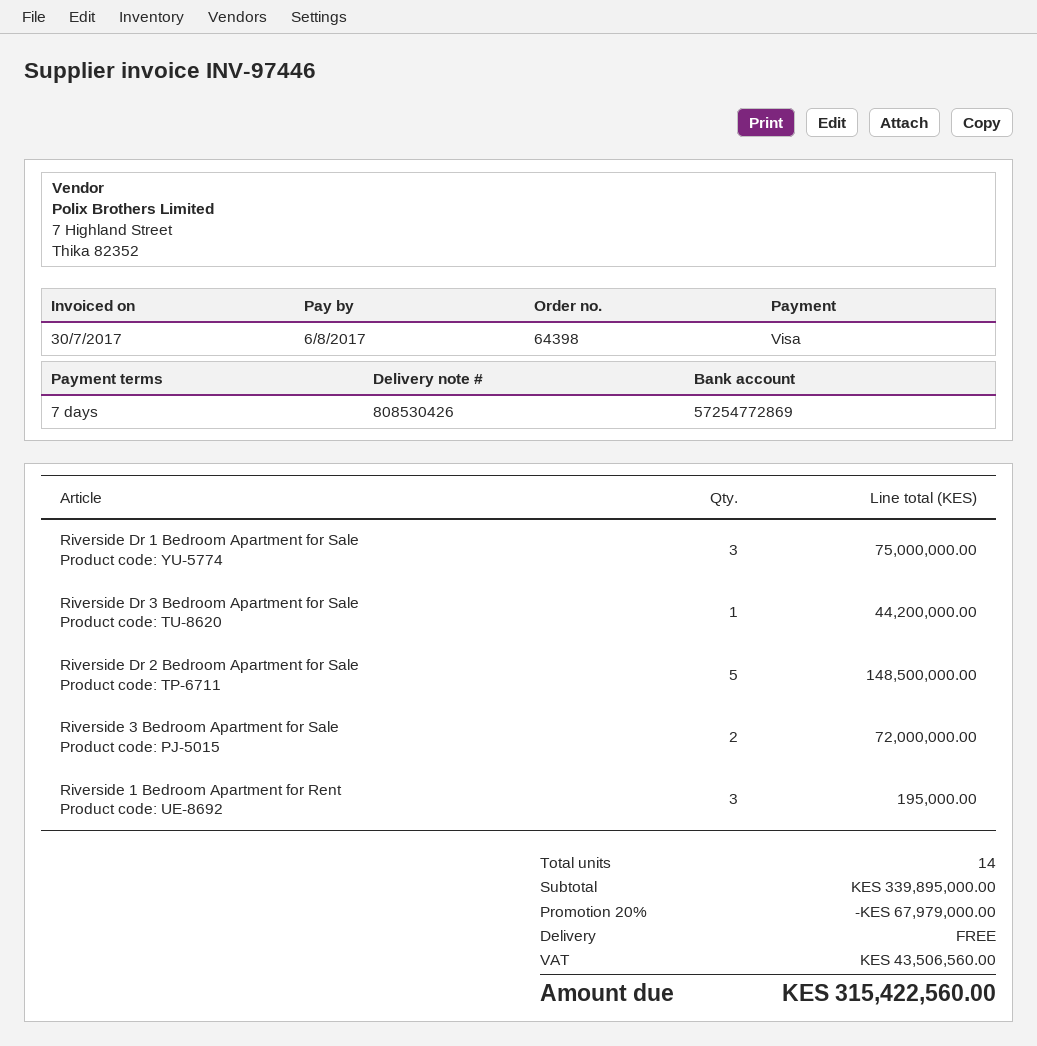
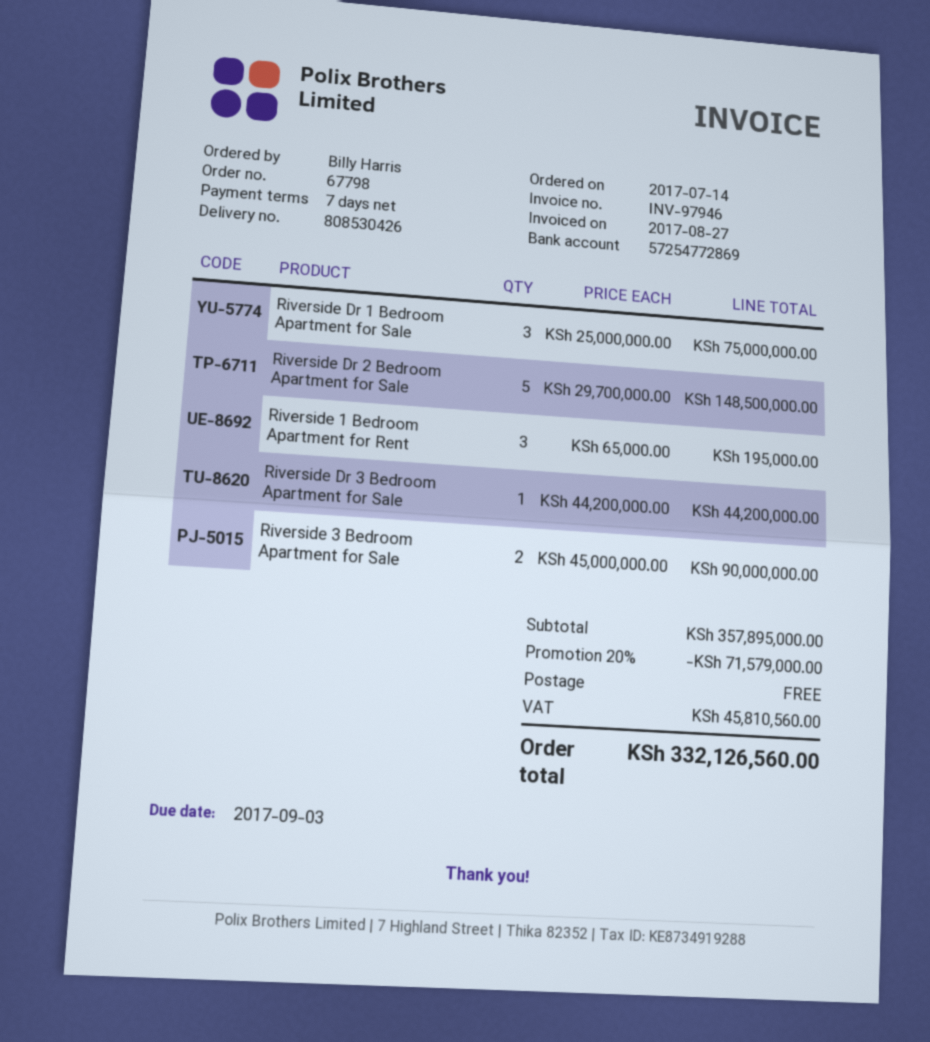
order number: 64398 -> 67798
invoice number: INV-97446 -> INV-97946
invoice date: 2017-07-30 -> 2017-08-27
due date: 2017-08-06 -> 2017-09-03
Riverside 3 Bedroom Apartment for Sale: 2 for 72000000.00 -> 2 for 90000000.00
subtotal: 339895000.00 -> 357895000.00
discount: 20% = 67979000.00 -> 20% = 71579000.00
tax: 43506560.00 -> 45810560.00
total: 315422560.00 -> 332126560.00

